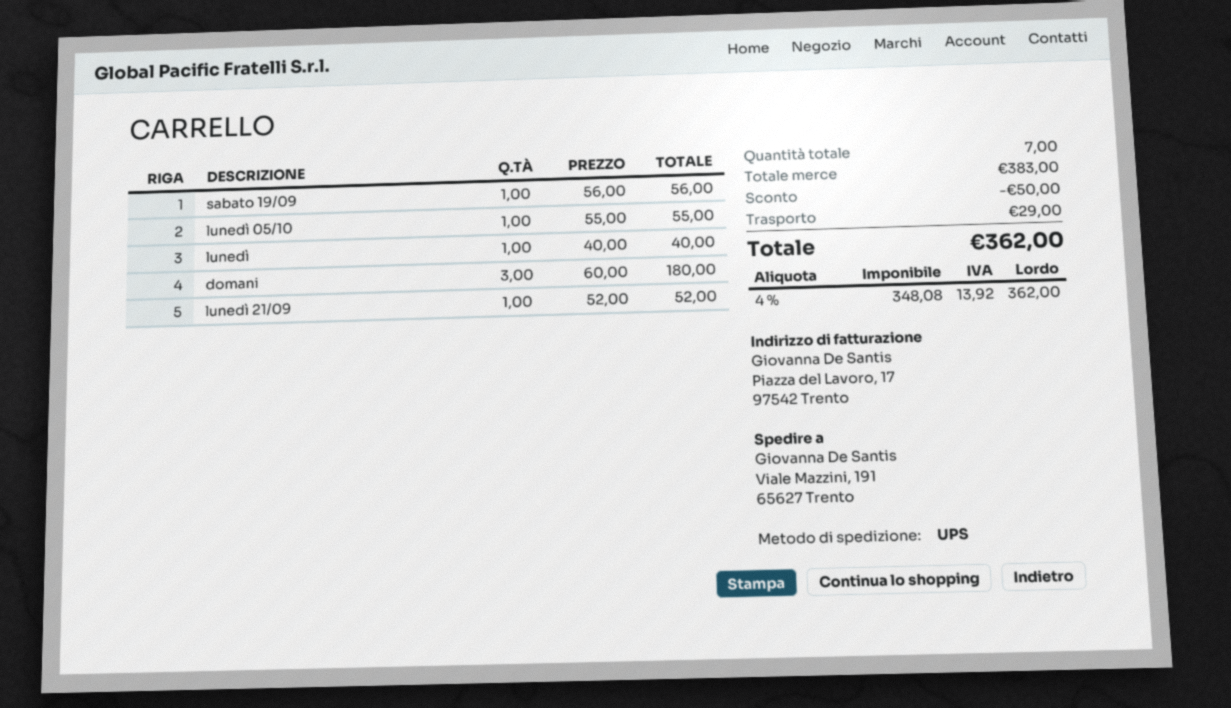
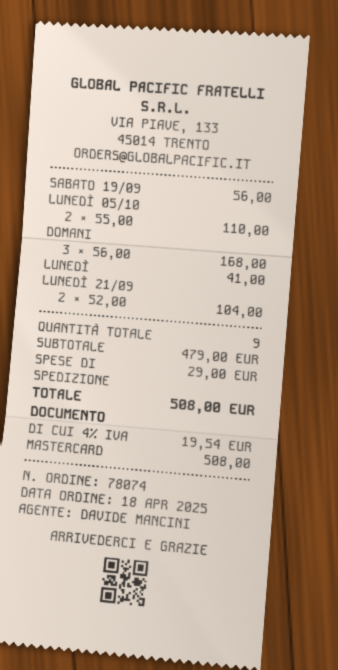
lunedì 05/10: 1 x 55.00 = 55.00 -> 2 x 55.00 = 110.00
lunedì: 1 x 40.00 = 40.00 -> 1 x 41.00 = 41.00
domani: 3 x 60.00 = 180.00 -> 3 x 56.00 = 168.00
lunedì 21/09: 1 x 52.00 = 52.00 -> 2 x 52.00 = 104.00
total quantity: 7 -> 9
subtotal: 383.00 -> 479.00
discount: 50.00 -> none
tax: 4% = 13.92 -> 4% = 19.54
total: 362.00 -> 508.00

